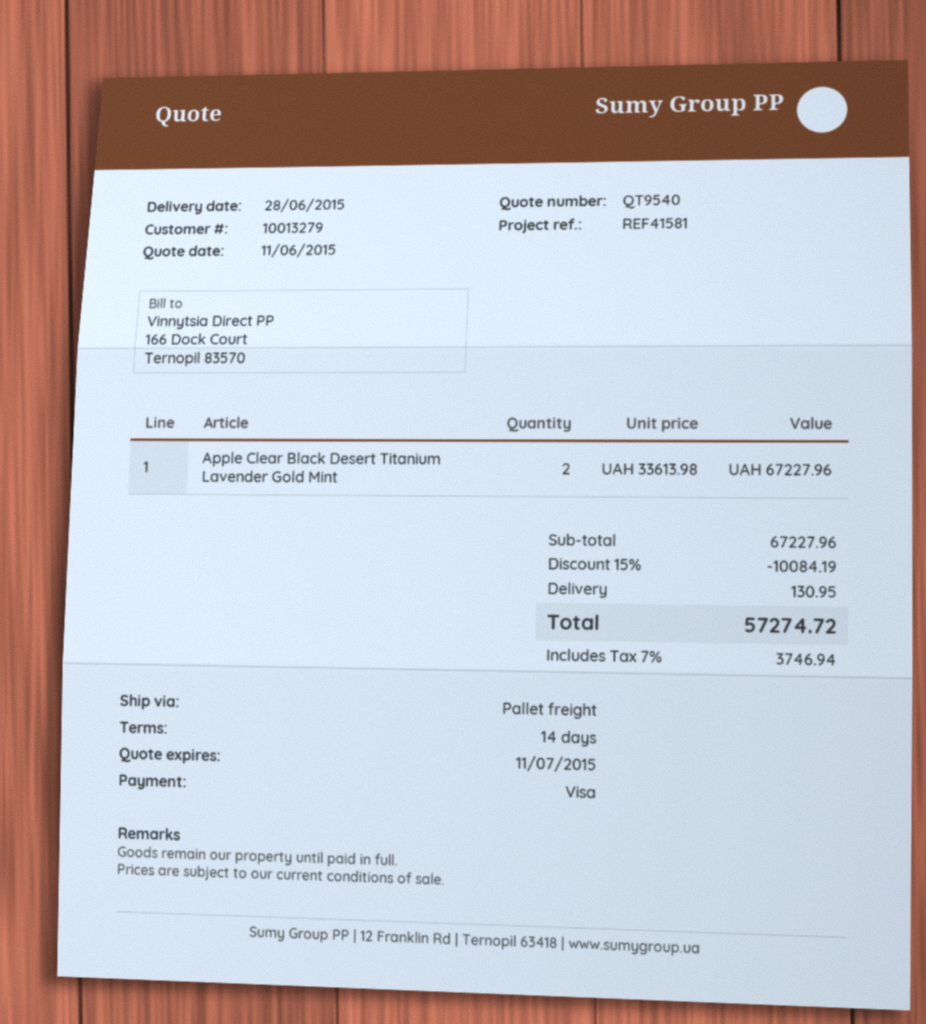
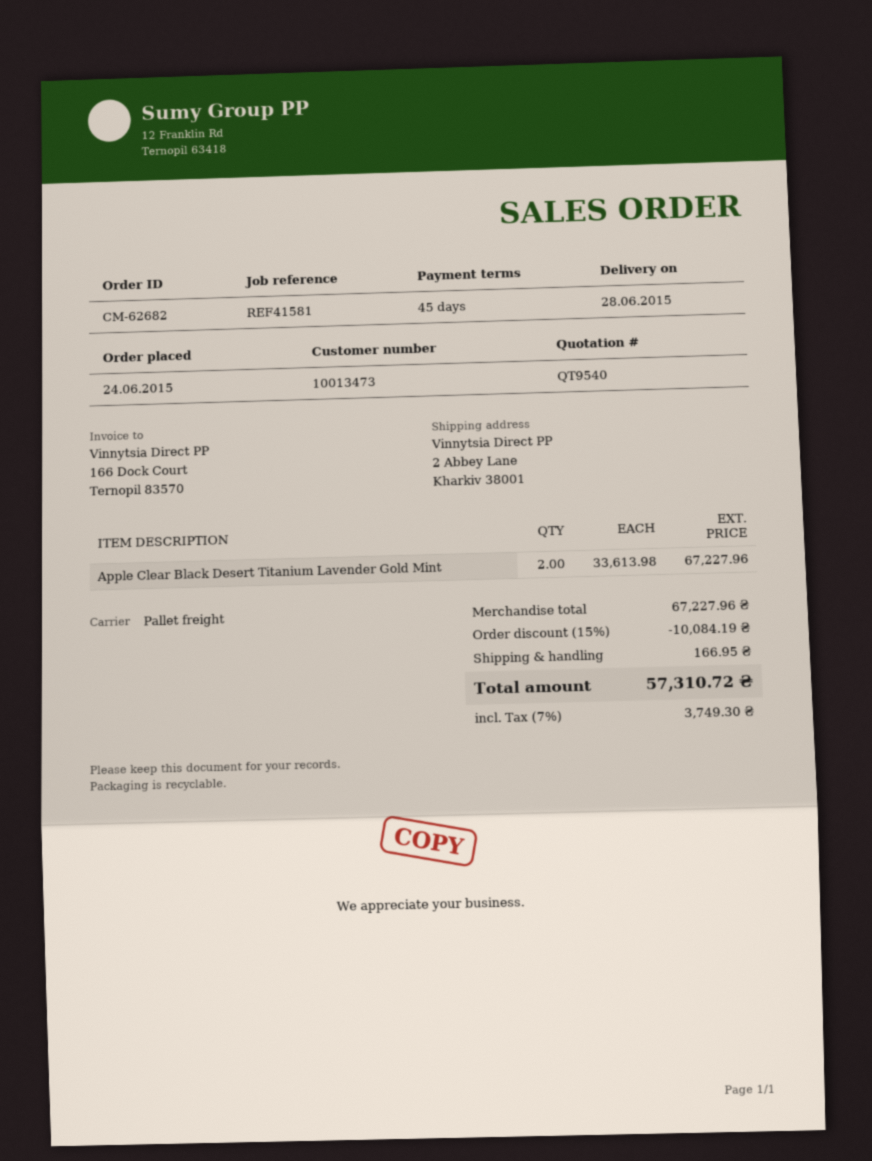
payment terms: 14 days -> 45 days
customer number: 10013279 -> 10013473
shipping: 130.95 -> 166.95
tax: 7% = 3746.94 -> 7% = 3749.30
total: 57274.72 -> 57310.72

